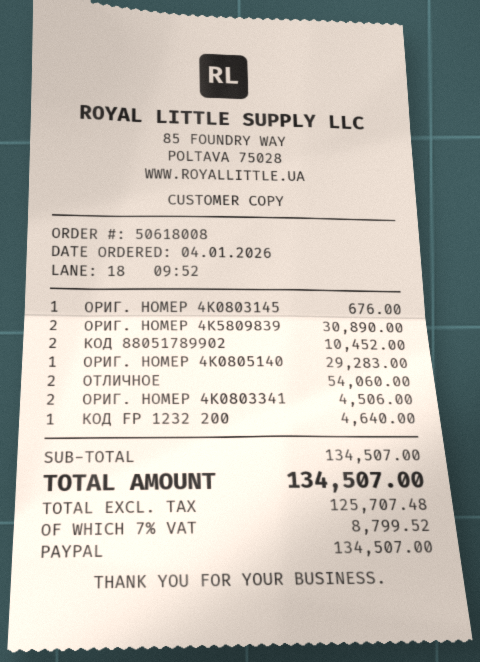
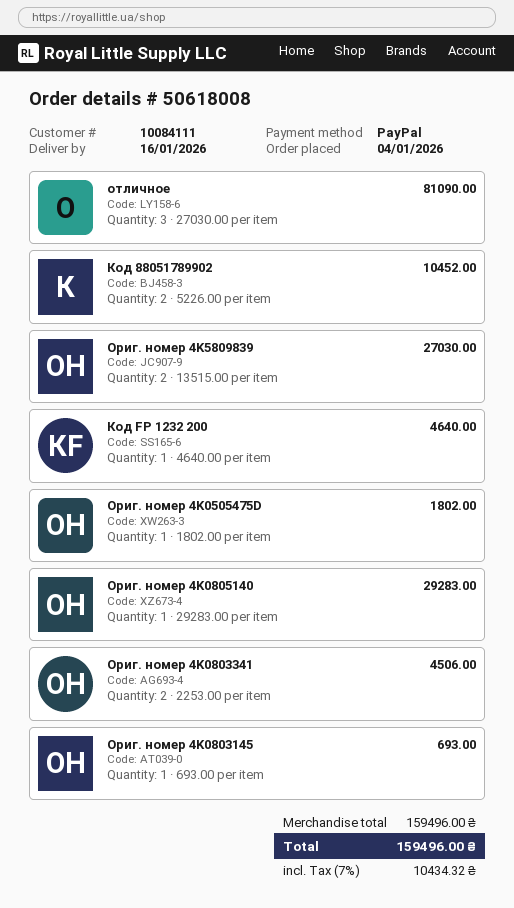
ОРИГ. НОМЕР 4K0803145: 1 for 676.00 -> 1 for 693.00
ОРИГ. НОМЕР 4K5809839: 2 for 30890.00 -> 2 for 27030.00
ОТЛИЧНОЕ: 2 for 54060.00 -> 3 for 81090.00
Ориг. номер 4K0505475D: none -> 1 for 1802.00
subtotal: 134507.00 -> 159496.00
tax: 7% = 8799.52 -> 7% = 10434.32
total: 134507.00 -> 159496.00

